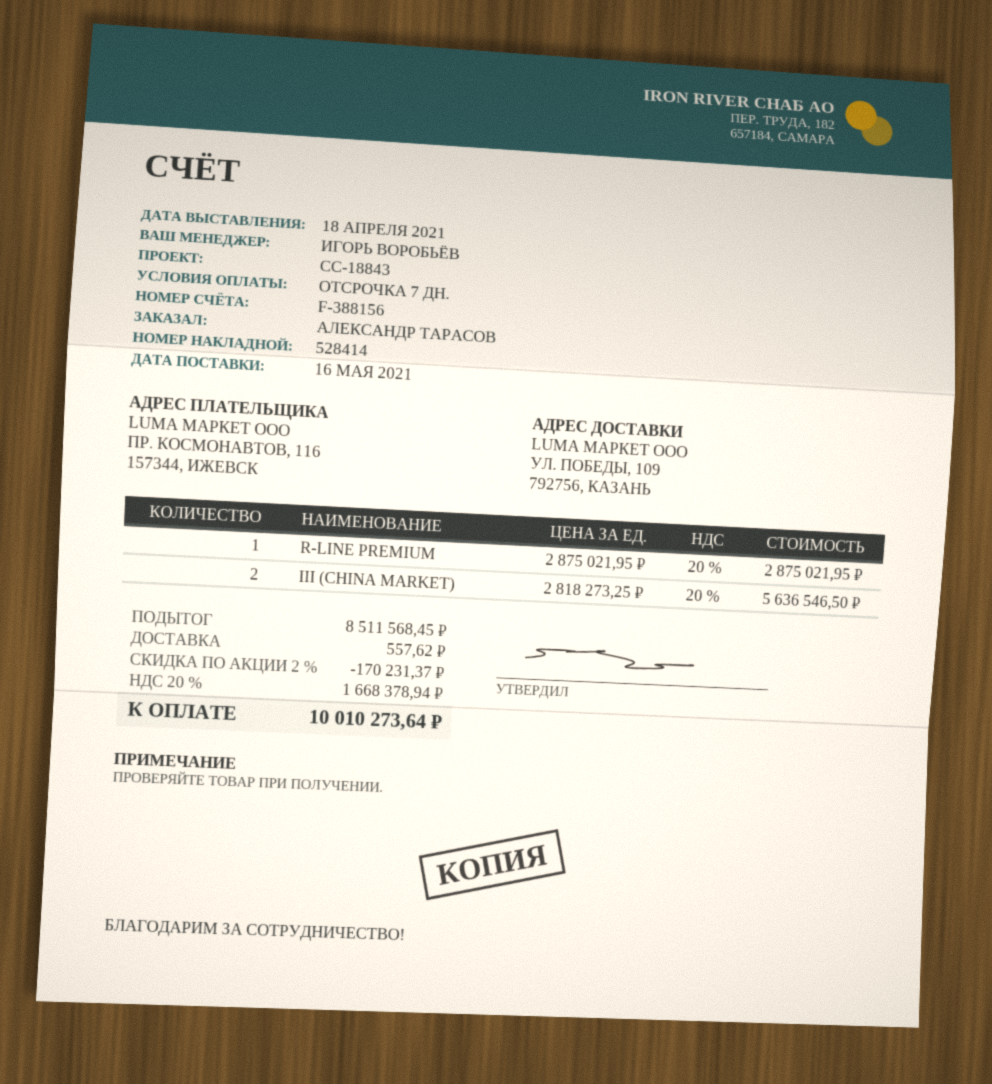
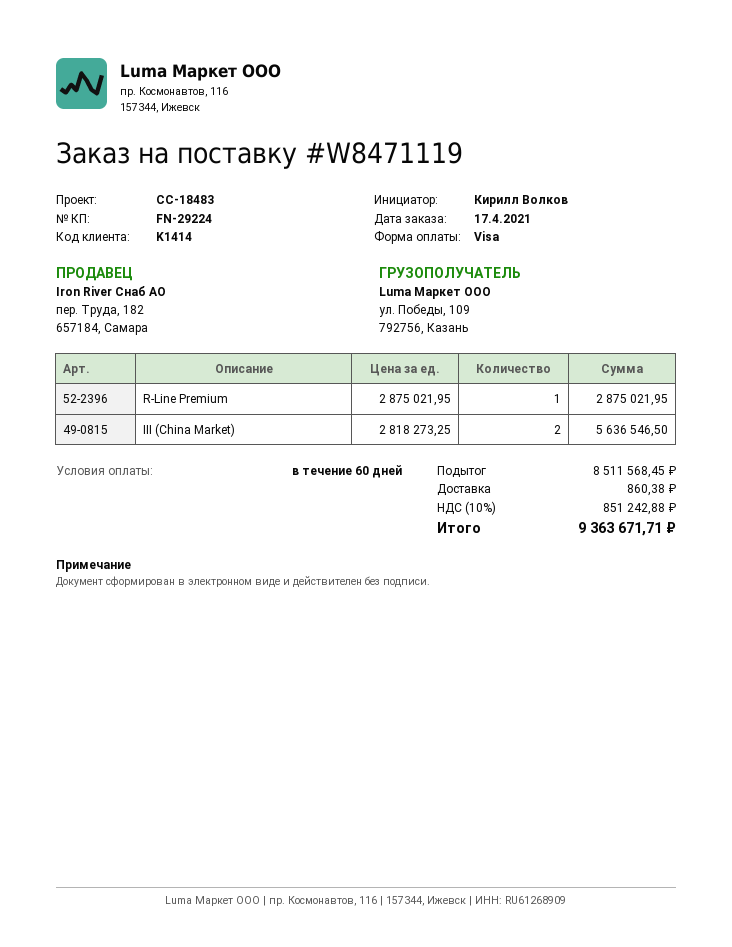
payment terms: 7 days -> 60 days
reference: CC-18843 -> CC-18483
ordered by: АЛЕКСАНДР ТАРАСОВ -> Кирилл Волков
discount: 2% = 170231.37 -> none
shipping: 557.62 -> 860.38
tax: 20% = 1668378.94 -> 10% = 851242.88
total: 10010273.64 -> 9363671.71

